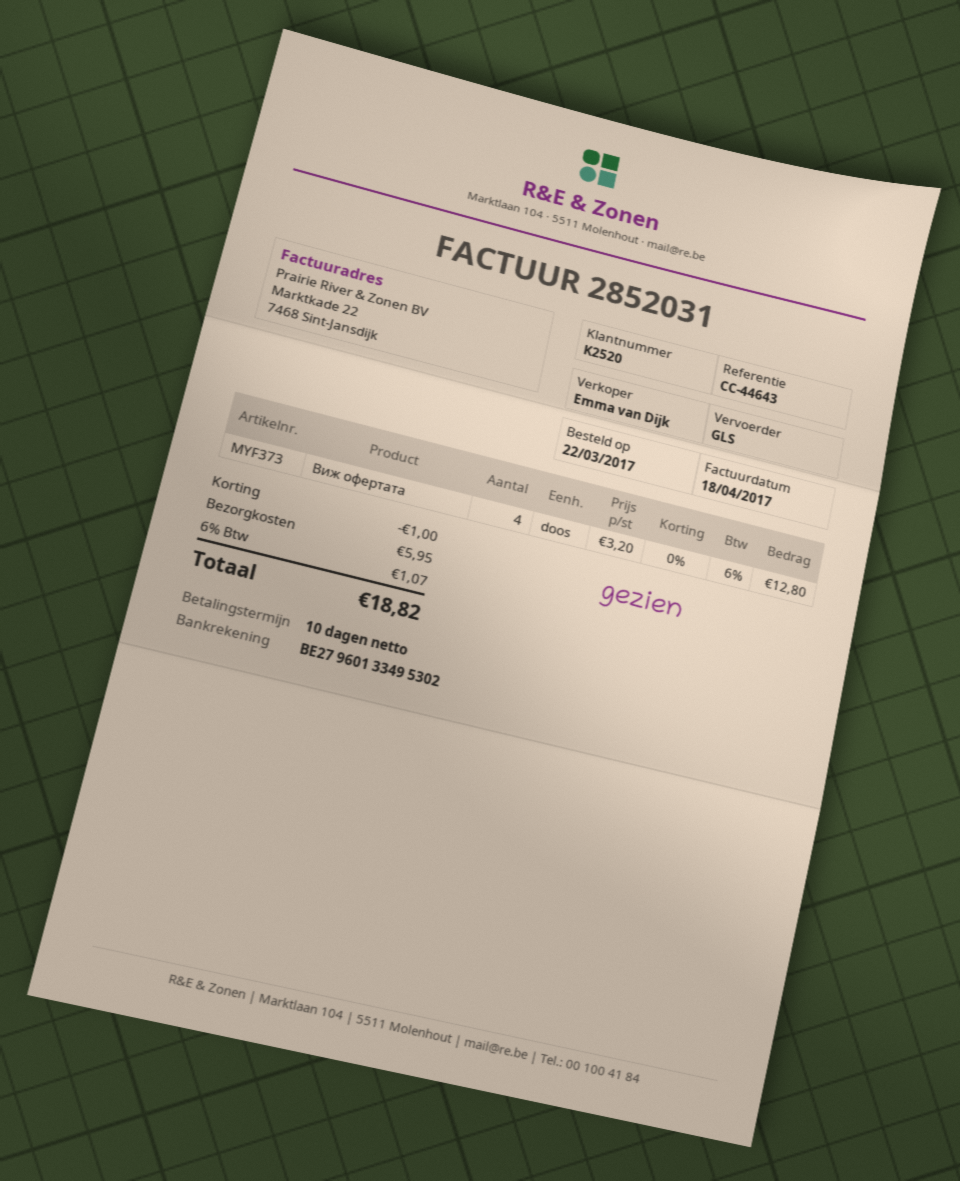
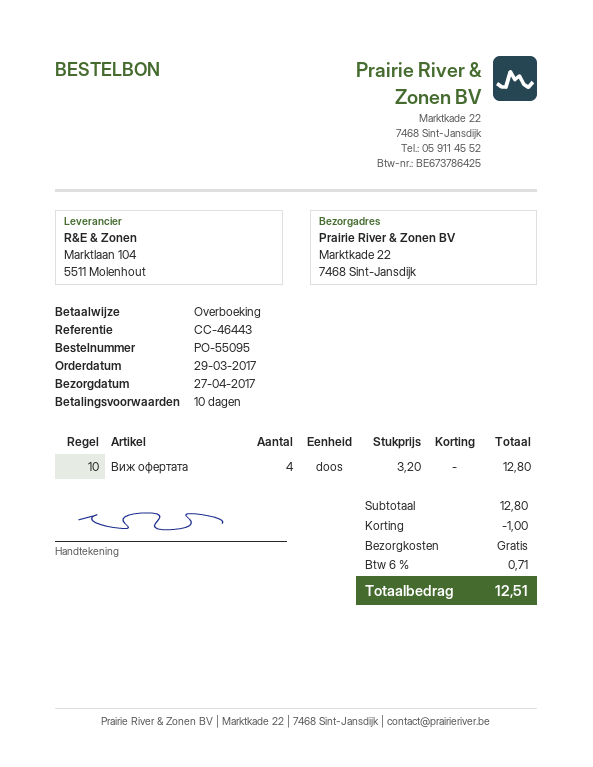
order date: 2017-03-22 -> 2017-03-29
reference: CC-44643 -> CC-46443
shipping: 5.95 -> 0.00
tax: 6% = 1.07 -> 6% = 0.71
total: 18.82 -> 12.51

